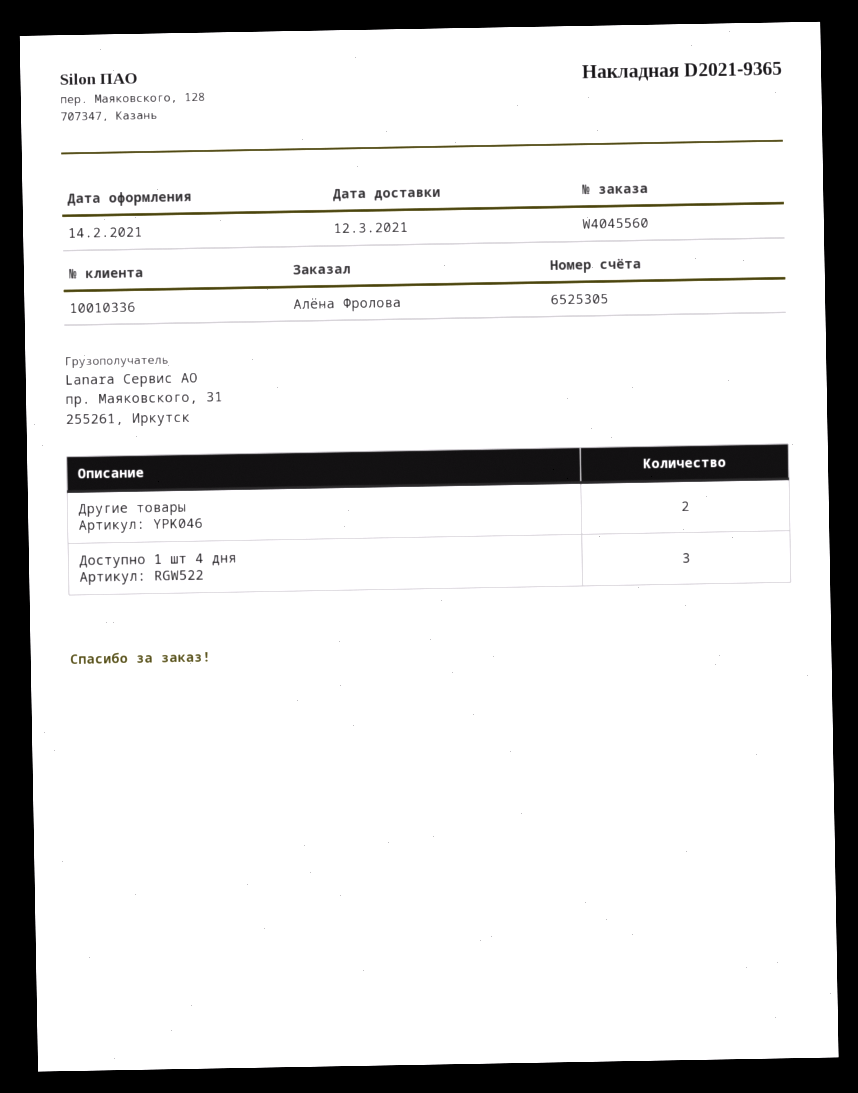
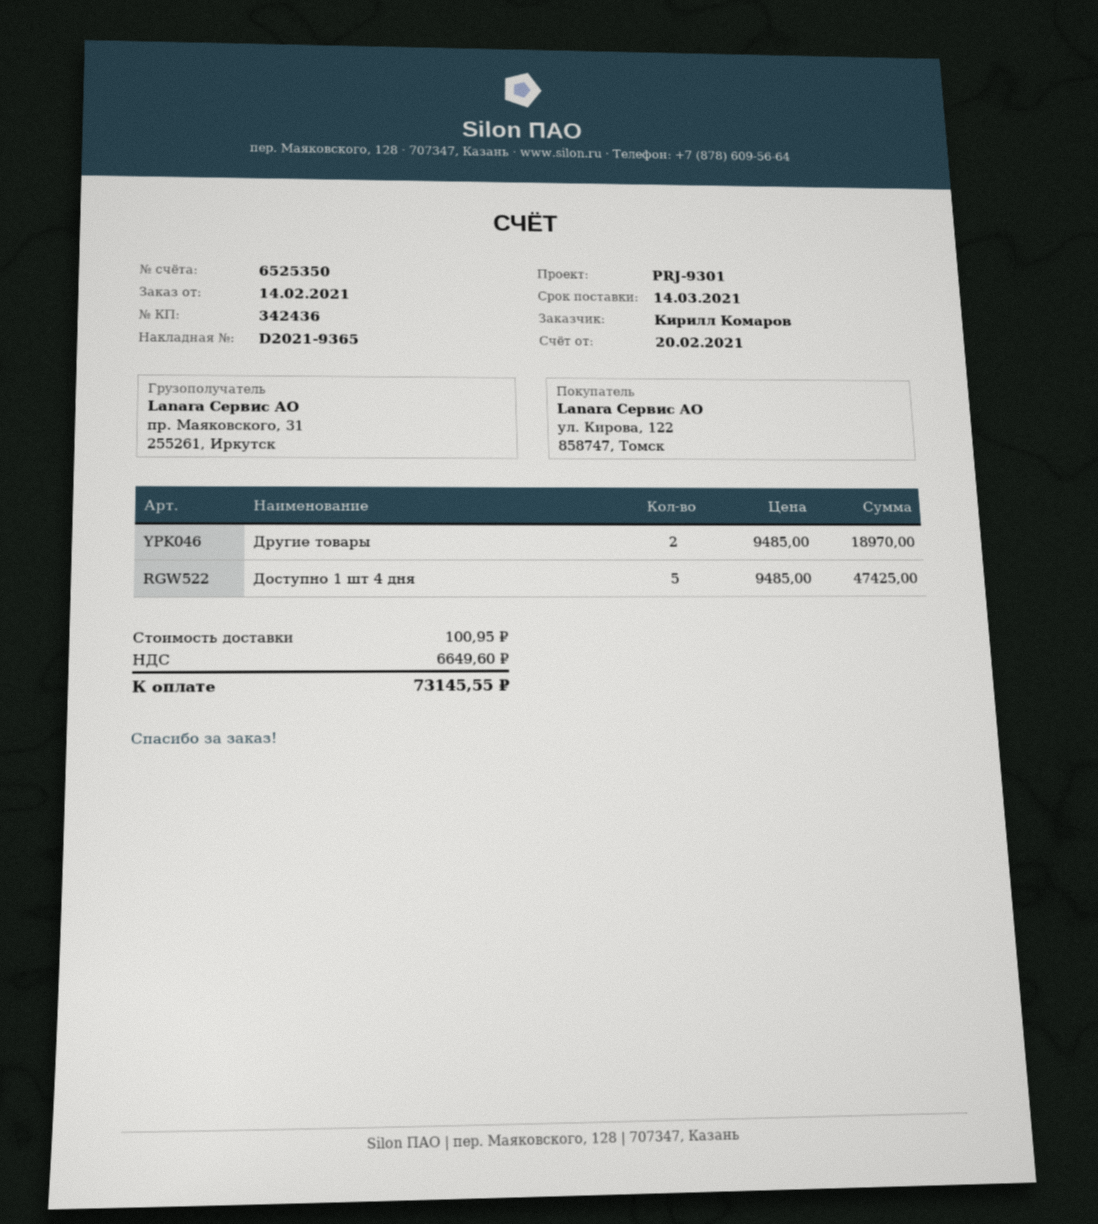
delivery date: 2021-03-12 -> 2021-03-14
invoice number: 6525305 -> 6525350
ordered by: Алёна Фролова -> Кирилл Комаров
Доступно 1 шт 4 дня: 3 -> 5

